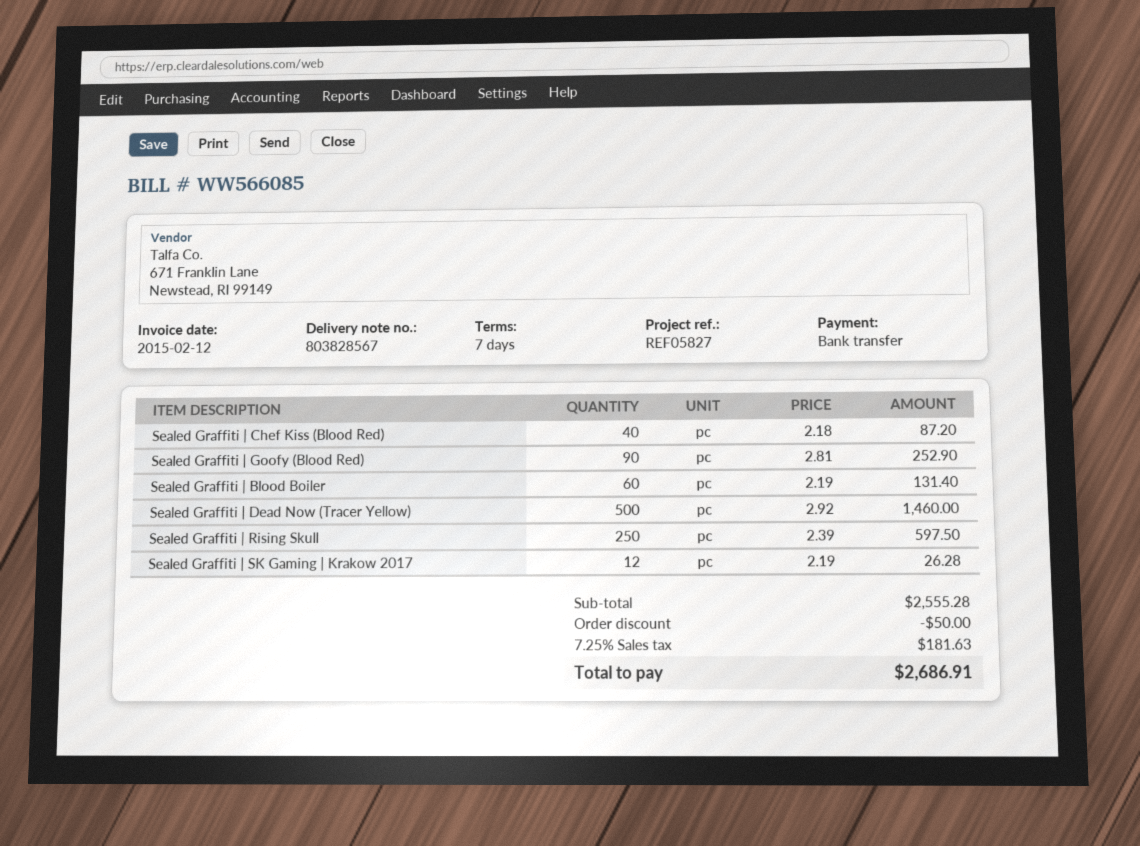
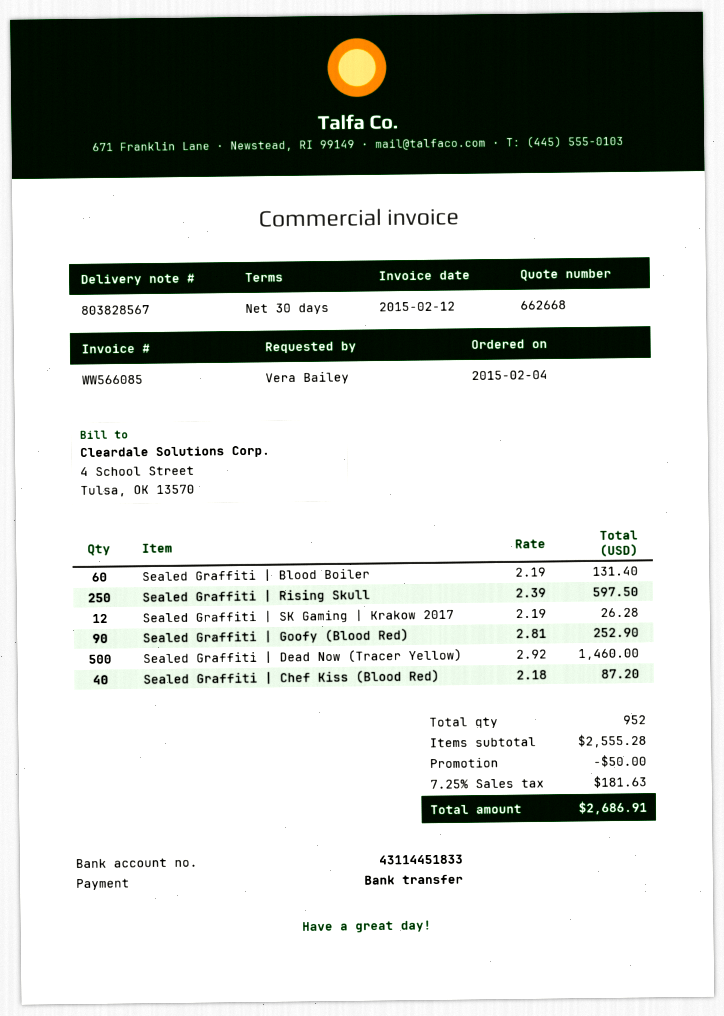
payment terms: 7 days -> 30 days

